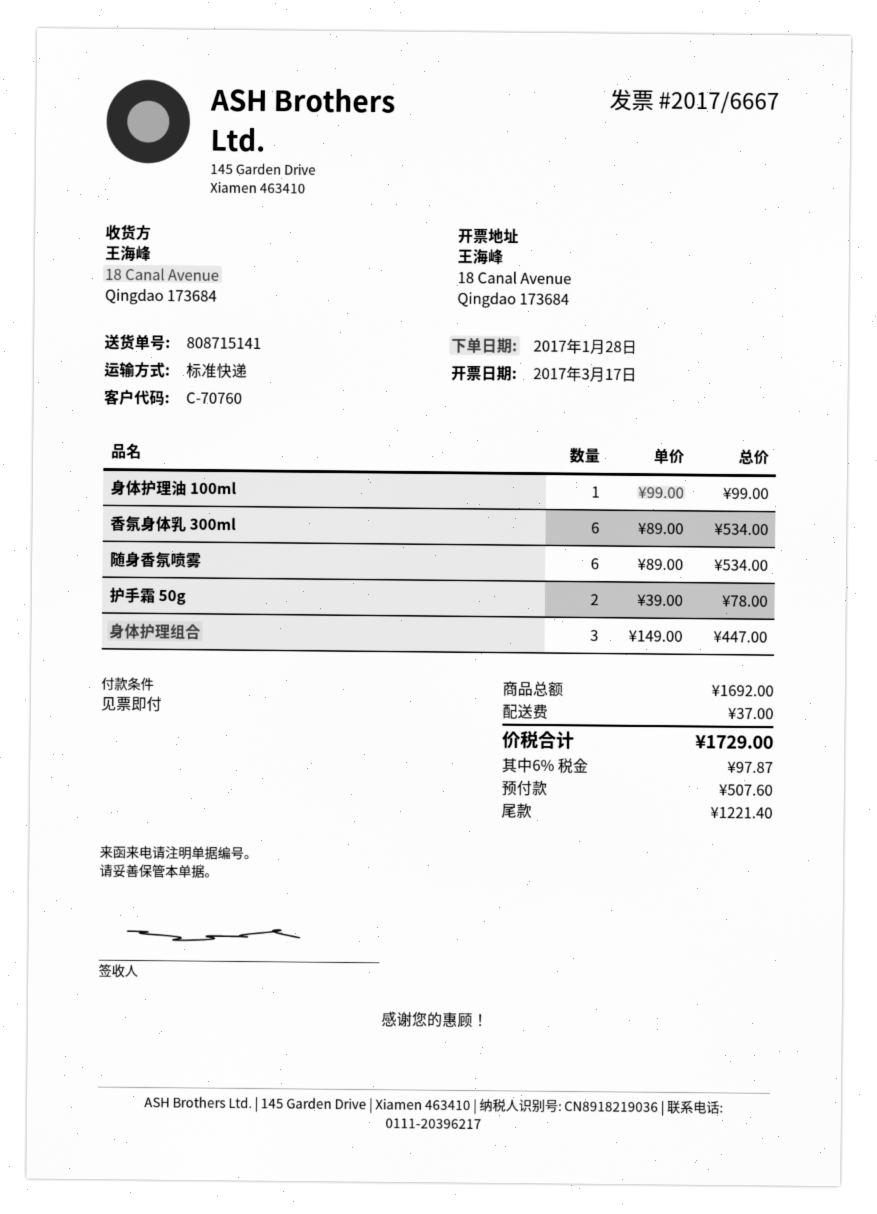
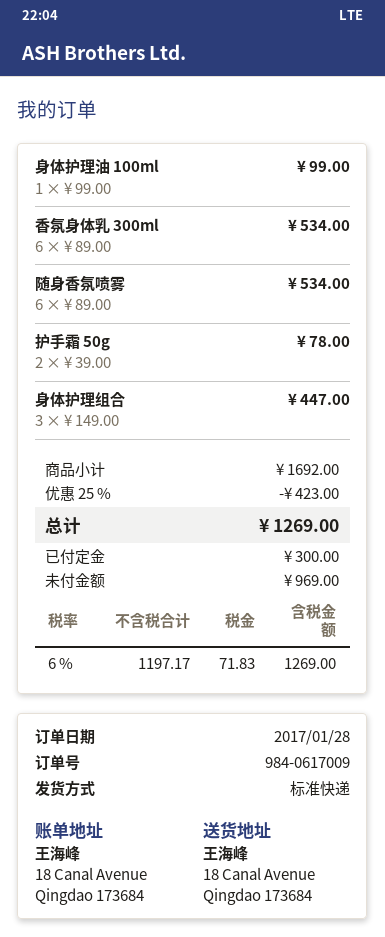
discount: none -> 25% = 423.00
shipping: 37.00 -> none
tax: 6% = 97.87 -> 6% = 71.83
total: 1729.00 -> 1269.00
deposit: 507.60 -> 300.00
balance: 1221.40 -> 969.00

